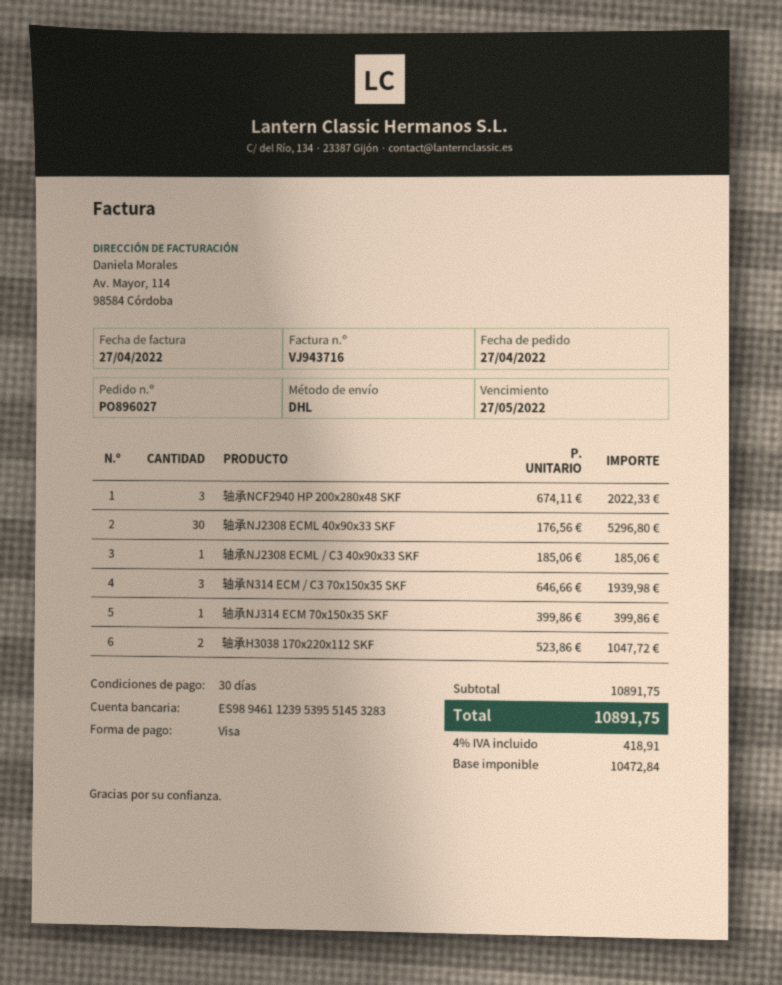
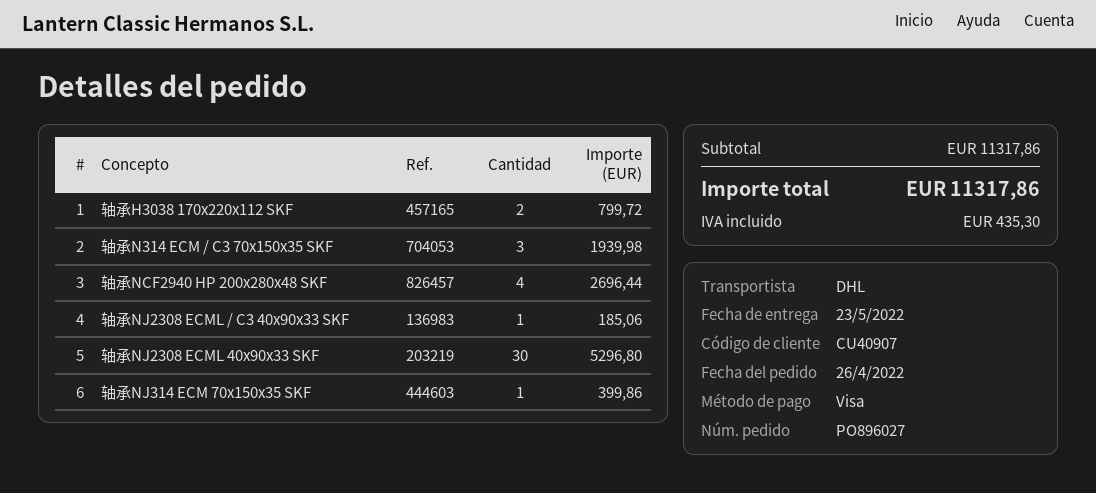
order date: 2022-04-27 -> 2022-04-26
轴承NCF2940 HP 200x280x48 SKF: 3 for 2022.33 -> 4 for 2696.44
轴承H3038 170x220x112 SKF: 2 for 1047.72 -> 2 for 799.72
subtotal: 10891.75 -> 11317.86
tax: 418.91 -> 435.30
total: 10891.75 -> 11317.86

